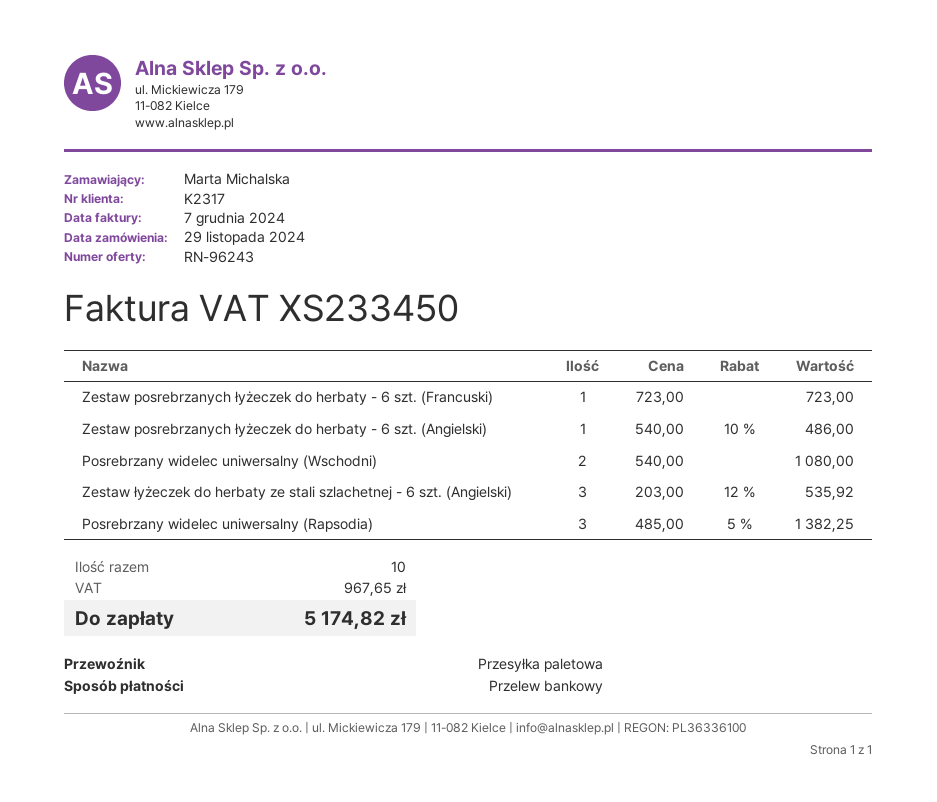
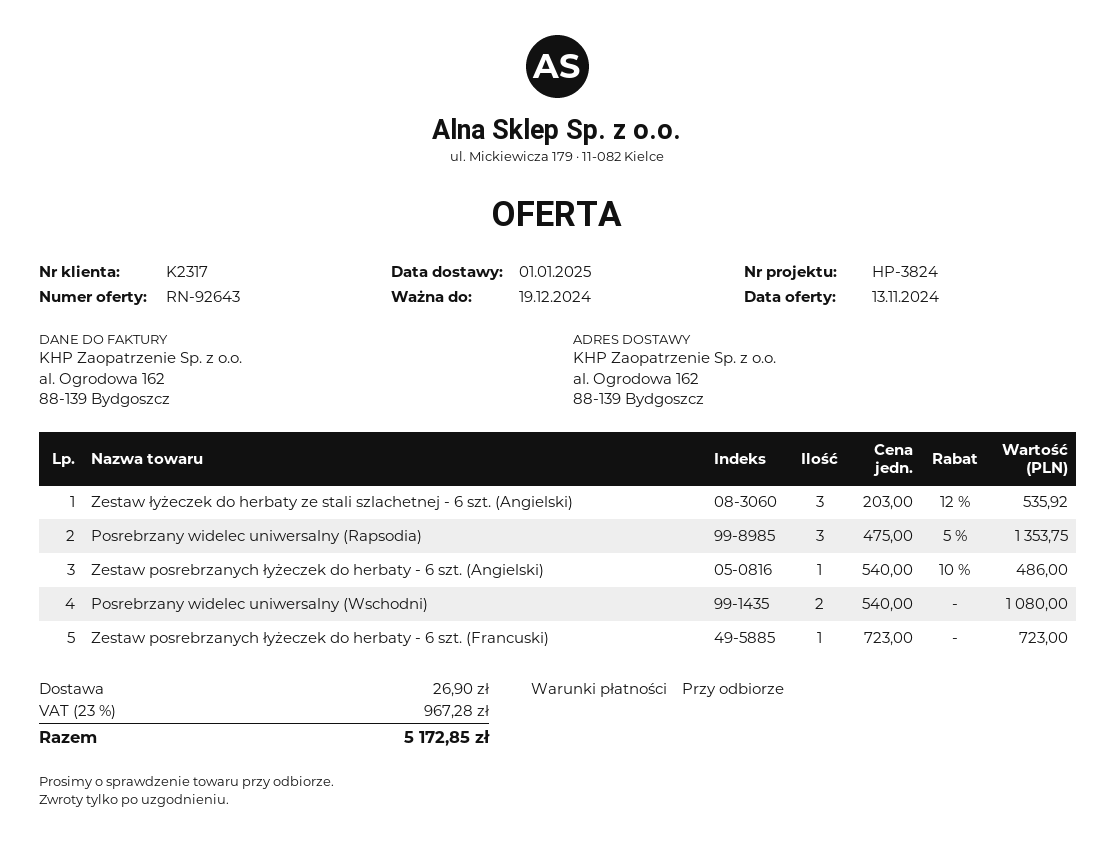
quote number: RN-96243 -> RN-92643
Posrebrzany widelec uniwersalny (Rapsodia): 3 x 485.00 - 5% = 1382.25 -> 3 x 475.00 - 5% = 1353.75
shipping: none -> 26.90
tax: 967.65 -> 967.28
total: 5174.82 -> 5172.85

